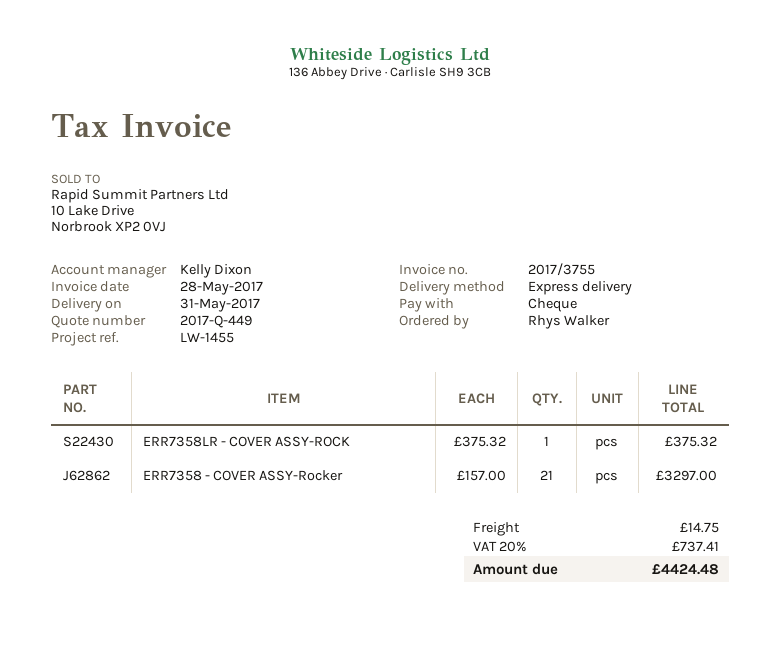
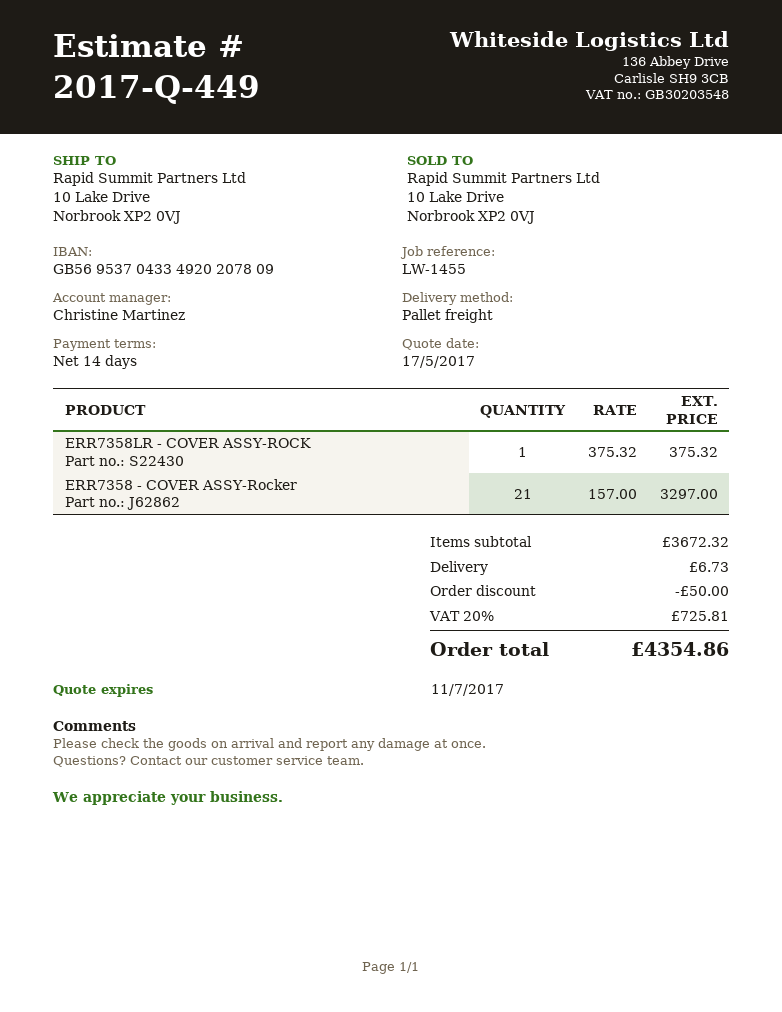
sales rep: Kelly Dixon -> Christine Martinez
shipping method: express -> pallet freight
discount: none -> 50.00
shipping: 14.75 -> 6.73
tax: 20% = 737.41 -> 20% = 725.81
total: 4424.48 -> 4354.86

